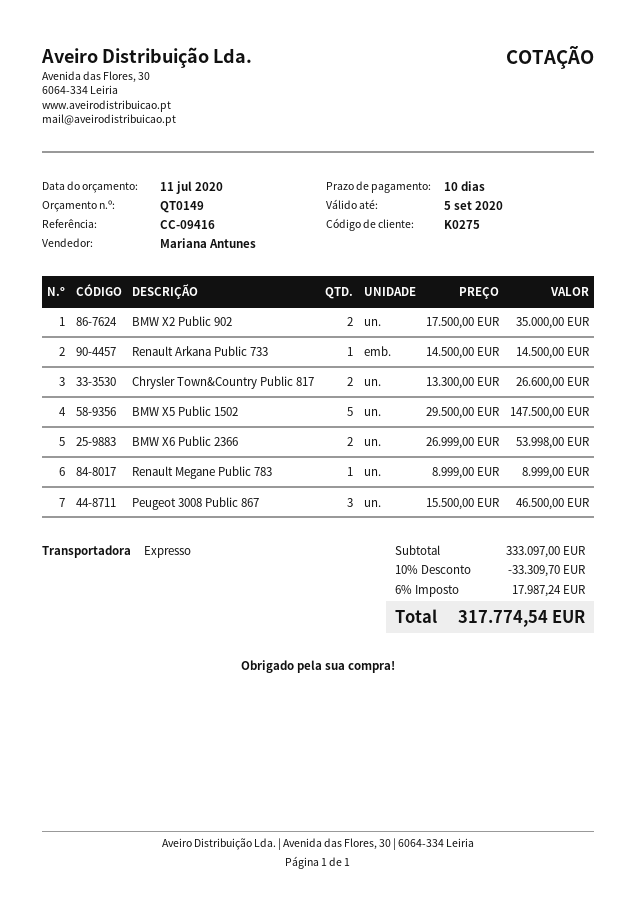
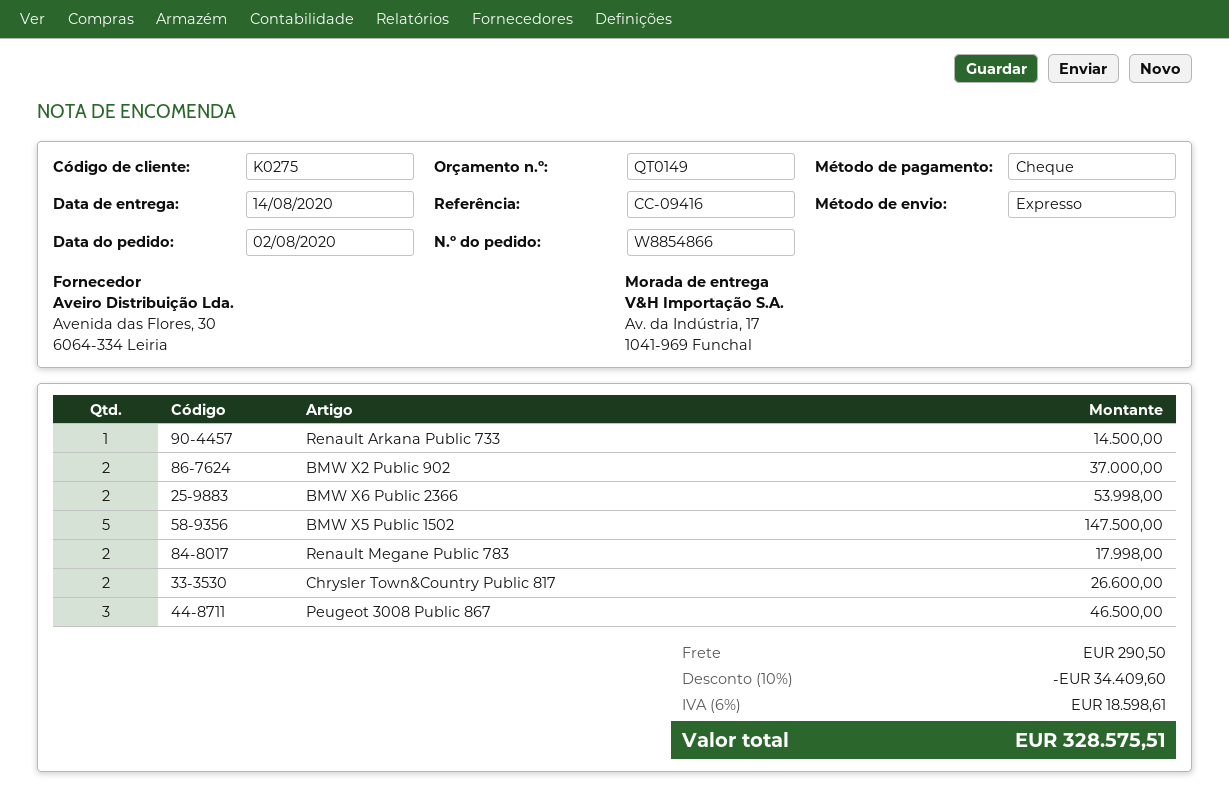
BMW X2 Public 902: 2 for 35000.00 -> 2 for 37000.00
Renault Megane Public 783: 1 for 8999.00 -> 2 for 17998.00
discount: 10% = 33309.70 -> 10% = 34409.60
shipping: none -> 290.50
tax: 6% = 17987.24 -> 6% = 18598.61
total: 317774.54 -> 328575.51

